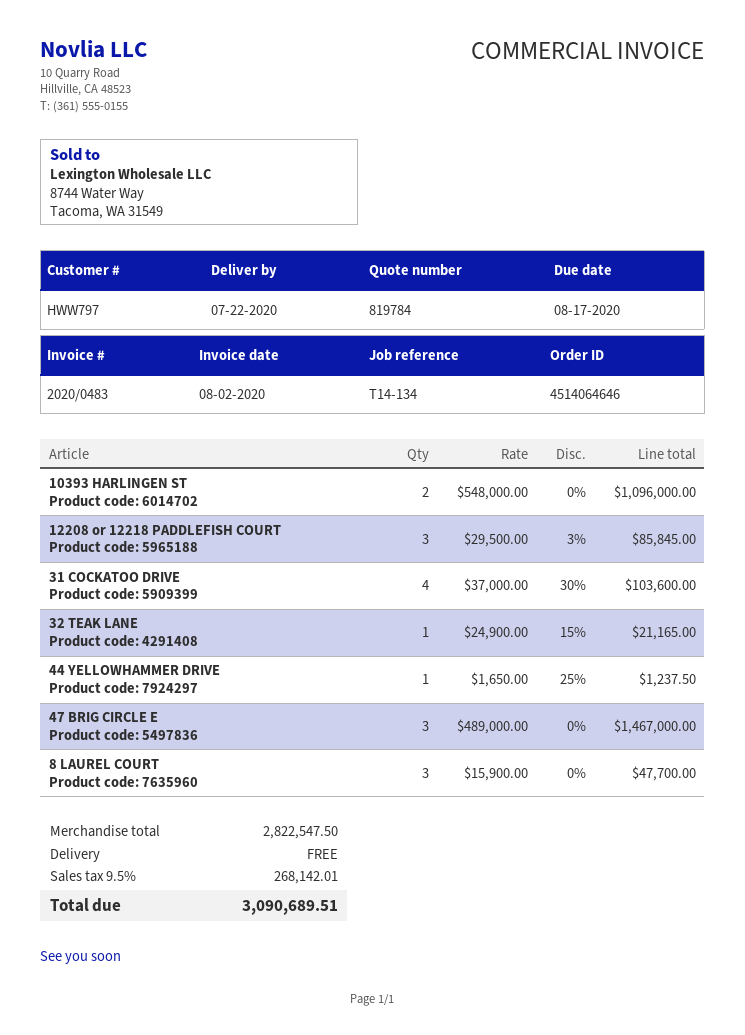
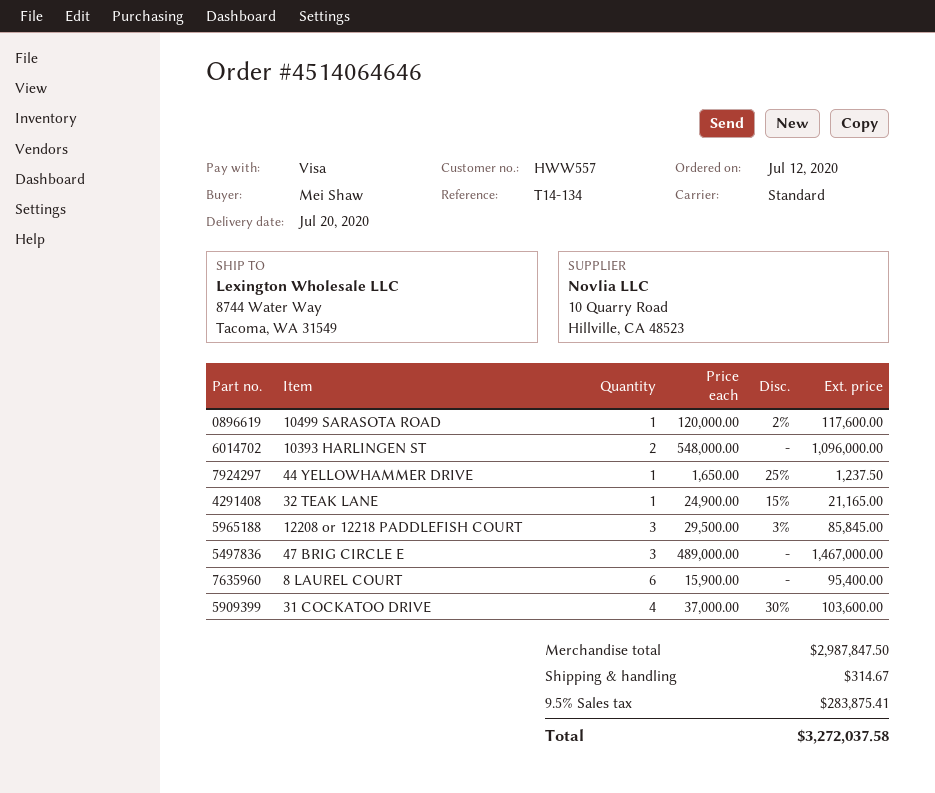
delivery date: 2020-07-22 -> 2020-07-20
customer number: HWW797 -> HWW557
8 LAUREL COURT: 3 x 15900.00 = 47700.00 -> 6 x 15900.00 = 95400.00
10499 SARASOTA ROAD: none -> 1 x 120000.00 - 2% = 117600.00
subtotal: 2822547.50 -> 2987847.50
shipping: 0.00 -> 314.67
tax: 9.5% = 268142.01 -> 9.5% = 283875.41
total: 3090689.51 -> 3272037.58

